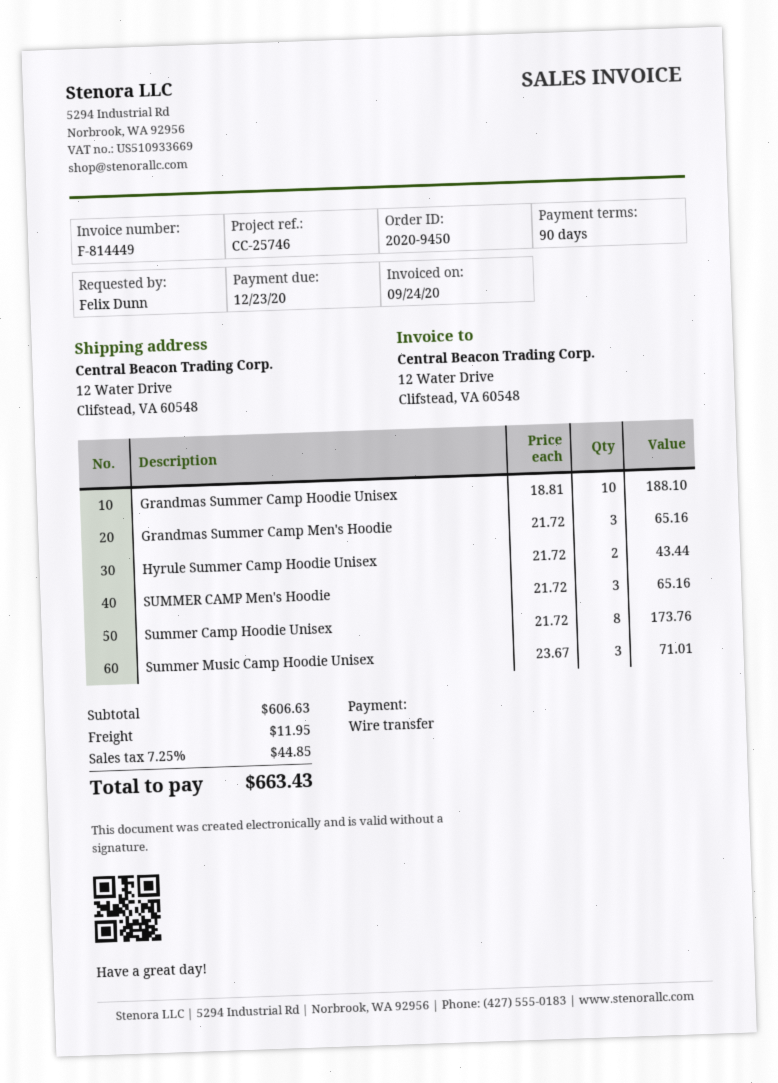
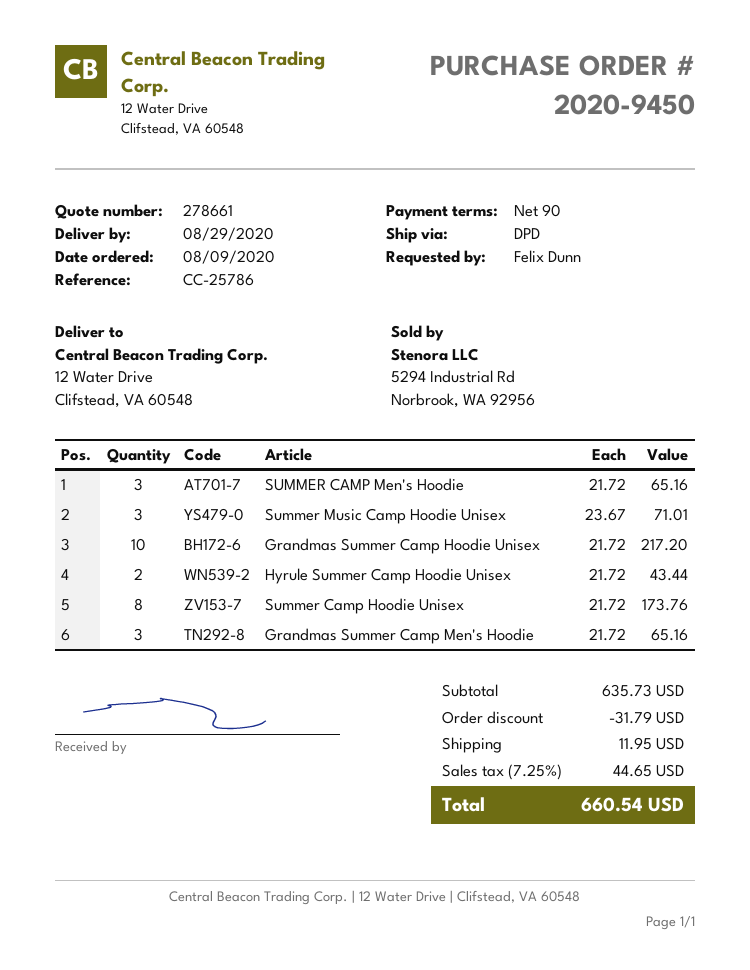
reference: CC-25746 -> CC-25786
Grandmas Summer Camp Hoodie Unisex: 10 x 18.81 = 188.10 -> 10 x 21.72 = 217.20
subtotal: 606.63 -> 635.73
discount: none -> 31.79
tax: 7.25% = 44.85 -> 7.25% = 44.65
total: 663.43 -> 660.54

